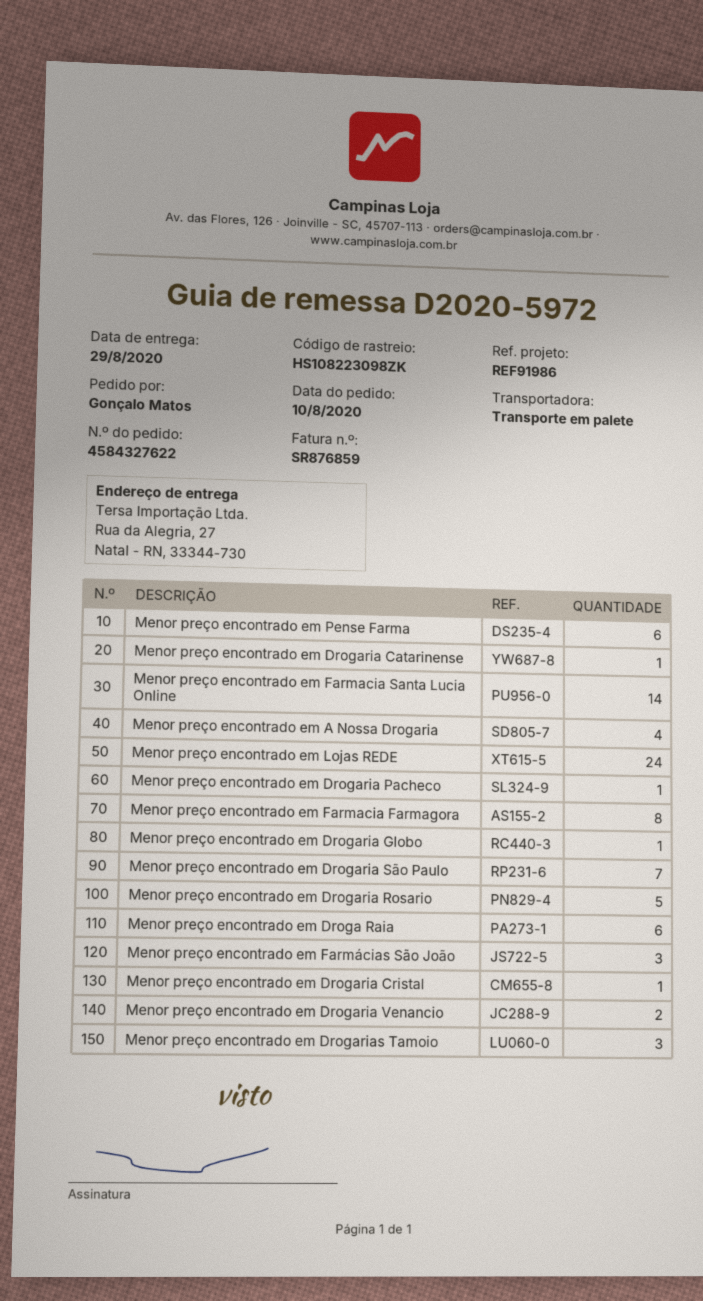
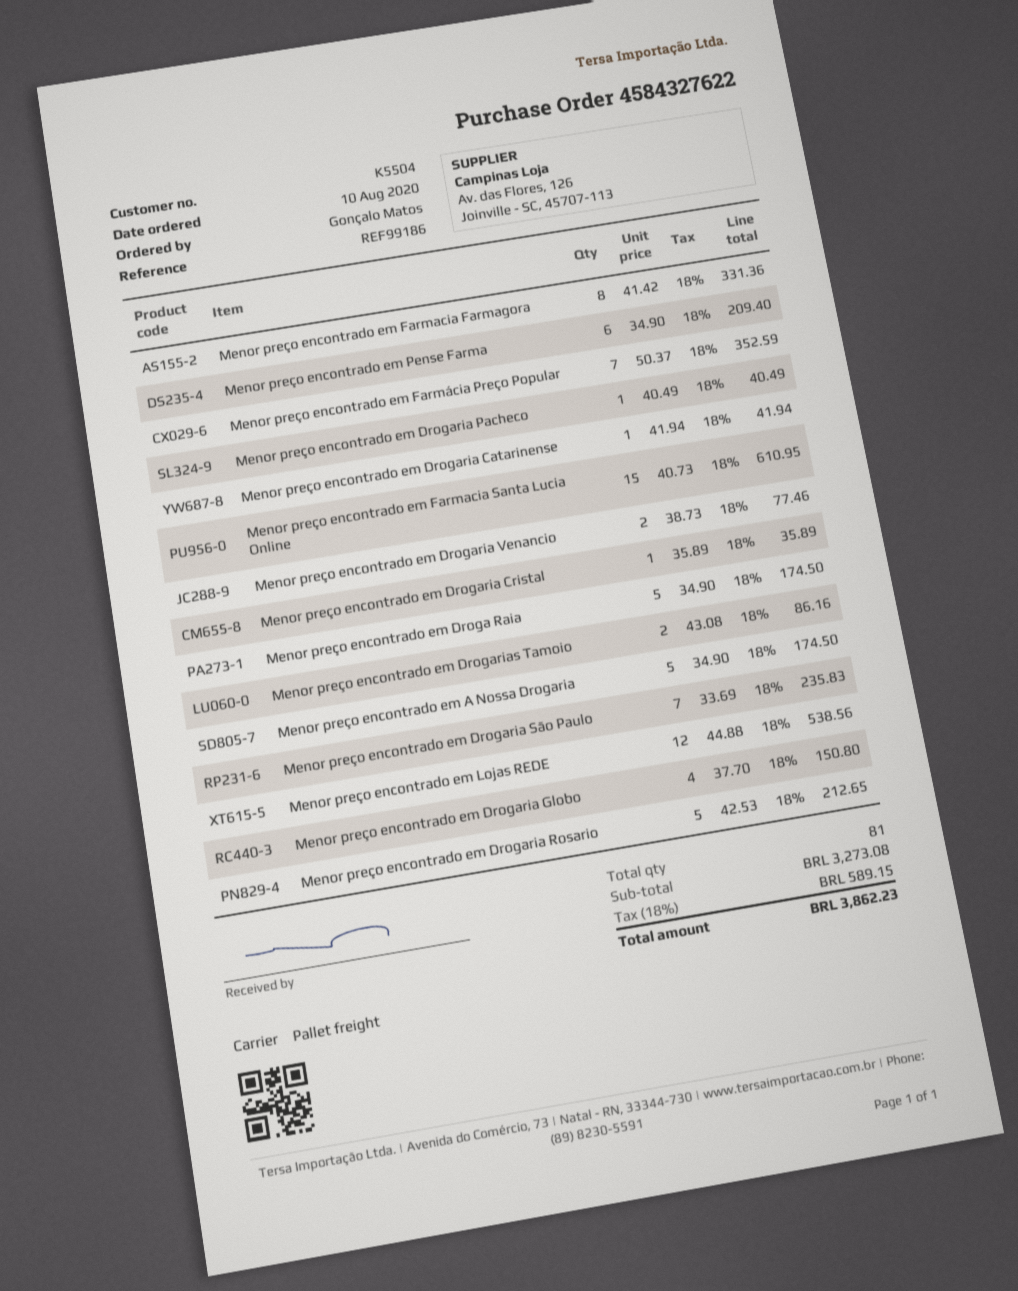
reference: REF91986 -> REF99186
Menor preço encontrado em Farmacia Santa Lucia Online: 14 -> 15
Menor preço encontrado em A Nossa Drogaria: 4 -> 5
Menor preço encontrado em Lojas REDE: 24 -> 12
Menor preço encontrado em Drogaria Globo: 1 -> 4
Menor preço encontrado em Droga Raia: 6 -> 5
Menor preço encontrado em Farmácias São João: 3 -> none
Menor preço encontrado em Drogarias Tamoio: 3 -> 2
Menor preço encontrado em Farmácia Preço Popular: none -> 7

